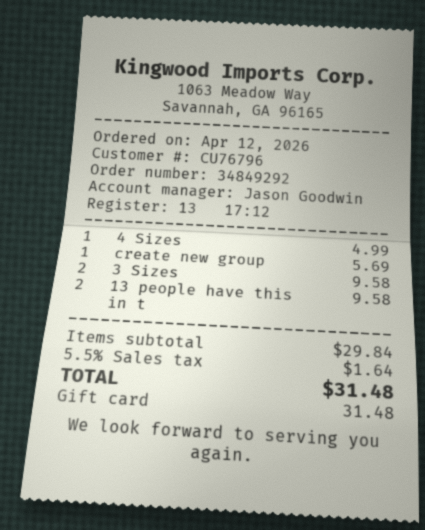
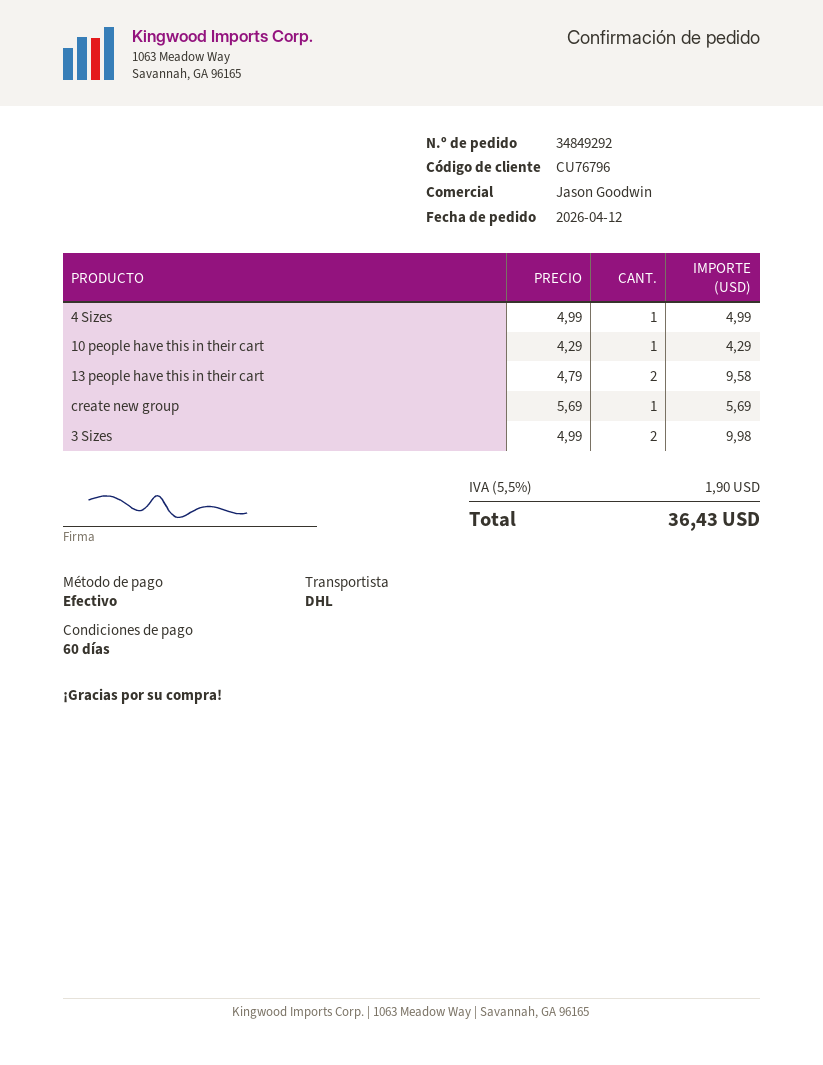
payment method: gift card -> cash
3 Sizes: 2 for 9.58 -> 2 for 9.98
10 people have this in their cart: none -> 1 for 4.29
tax: 5.5% = 1.64 -> 5.5% = 1.90
total: 31.48 -> 36.43

